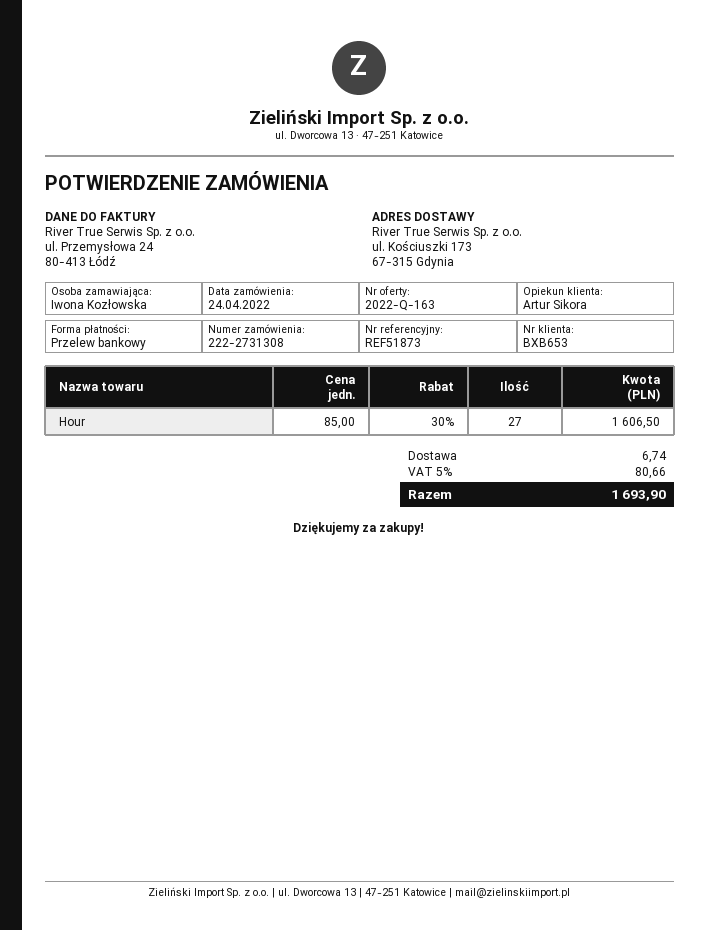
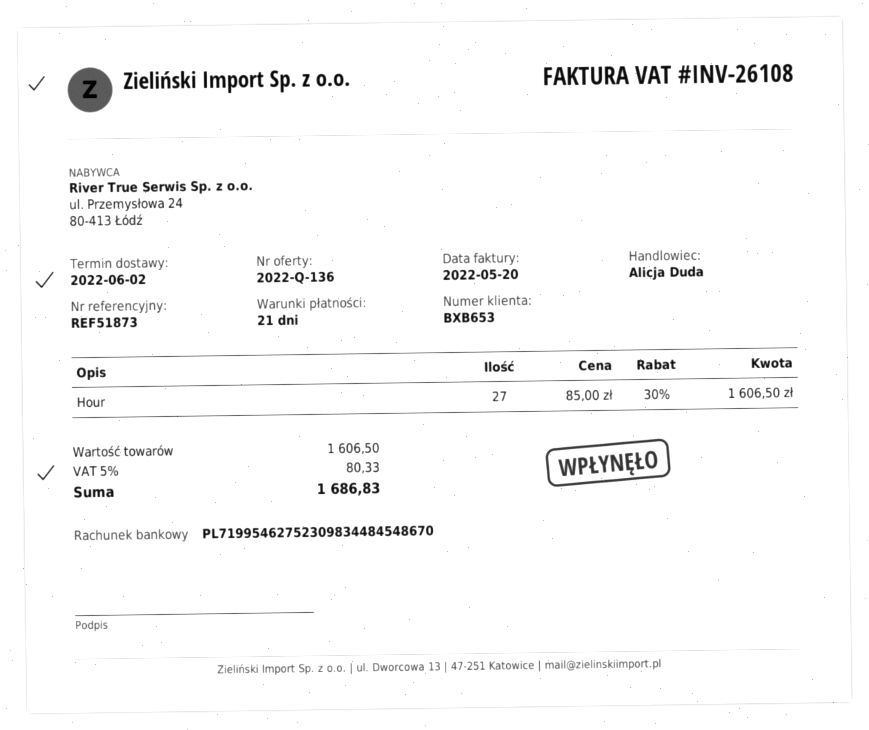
quote number: 2022-Q-163 -> 2022-Q-136
sales rep: Artur Sikora -> Alicja Duda
shipping: 6.74 -> none
tax: 5% = 80.66 -> 5% = 80.33
total: 1693.90 -> 1686.83

